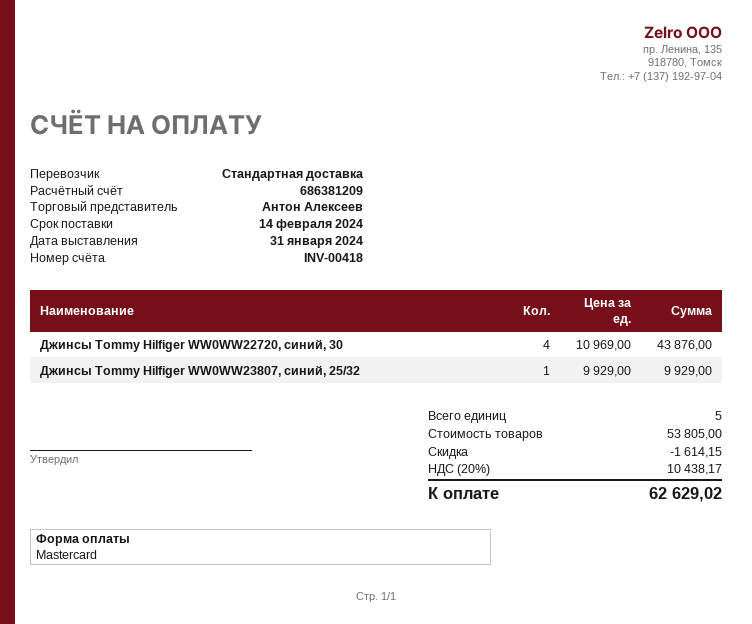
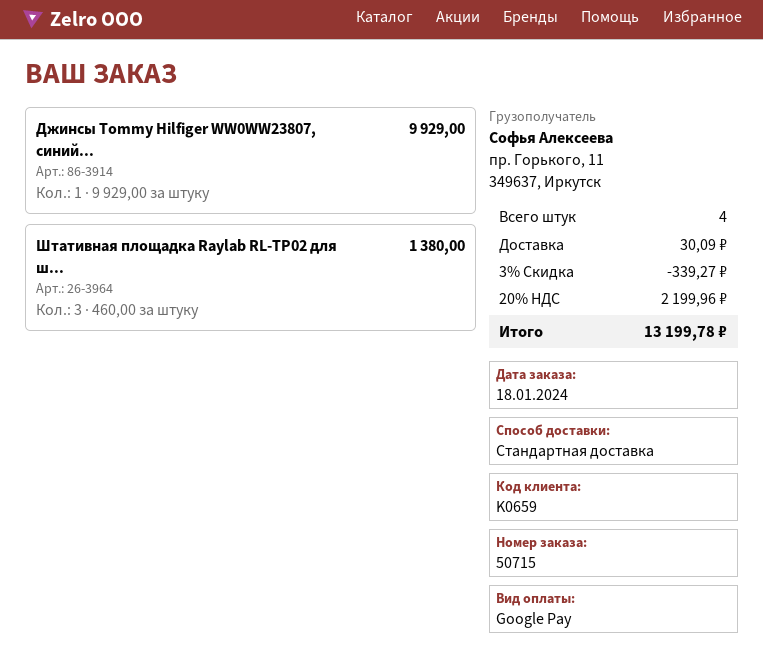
payment method: Mastercard -> Google Pay
Джинсы Tommy Hilfiger WW0WW22720, синий, 30: 4 x 10969.00 = 43876.00 -> none
Штативная площадка Raylab RL-TP02 для ш...: none -> 3 x 460.00 = 1380.00
total quantity: 5 -> 4
discount: 1614.15 -> 339.27
shipping: none -> 30.09
tax: 20% = 10438.17 -> 20% = 2199.96
total: 62629.02 -> 13199.78

